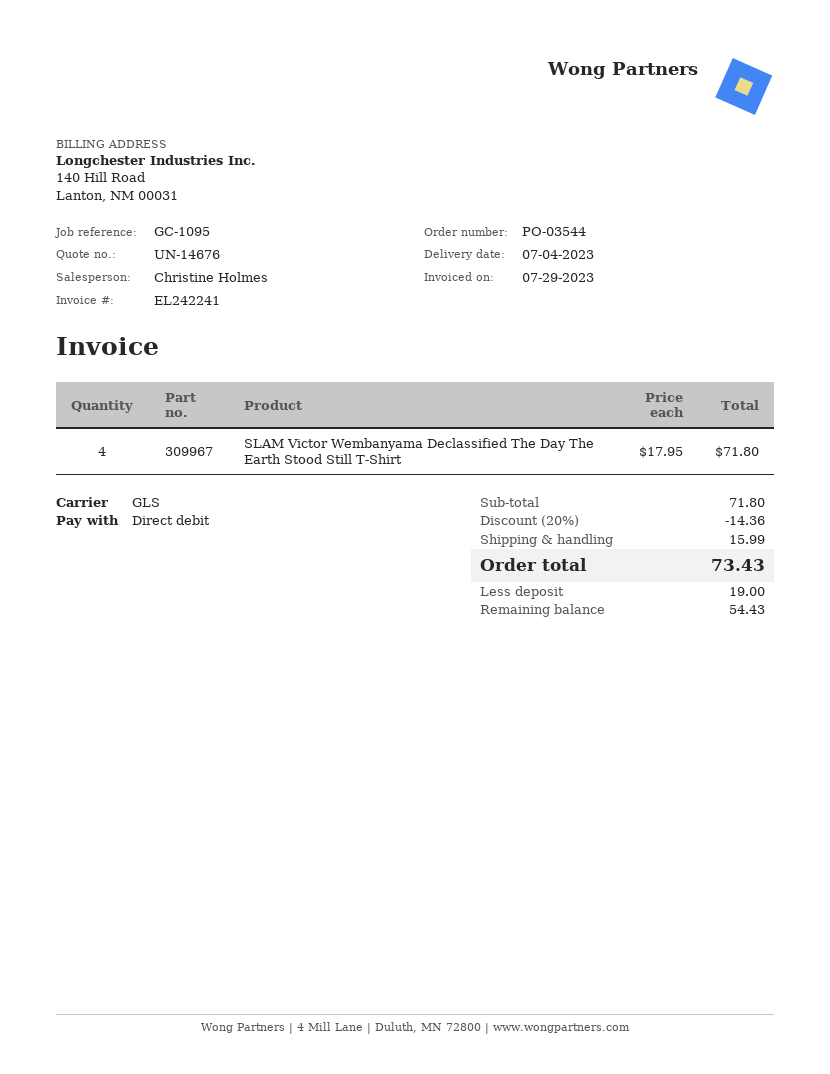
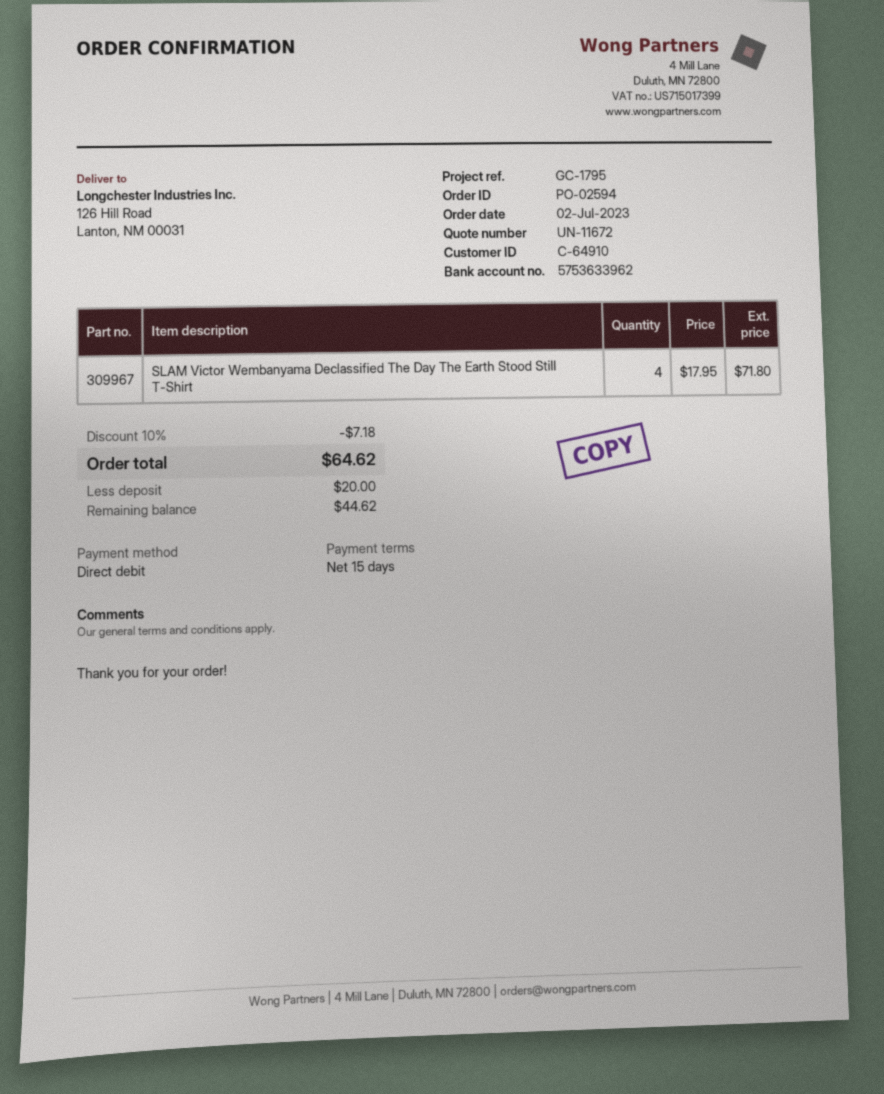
quote number: UN-14676 -> UN-11672
order number: PO-03544 -> PO-02594
reference: GC-1095 -> GC-1795
discount: 20% = 14.36 -> 10% = 7.18
shipping: 15.99 -> none
total: 73.43 -> 64.62
deposit: 19.00 -> 20.00
balance: 54.43 -> 44.62

